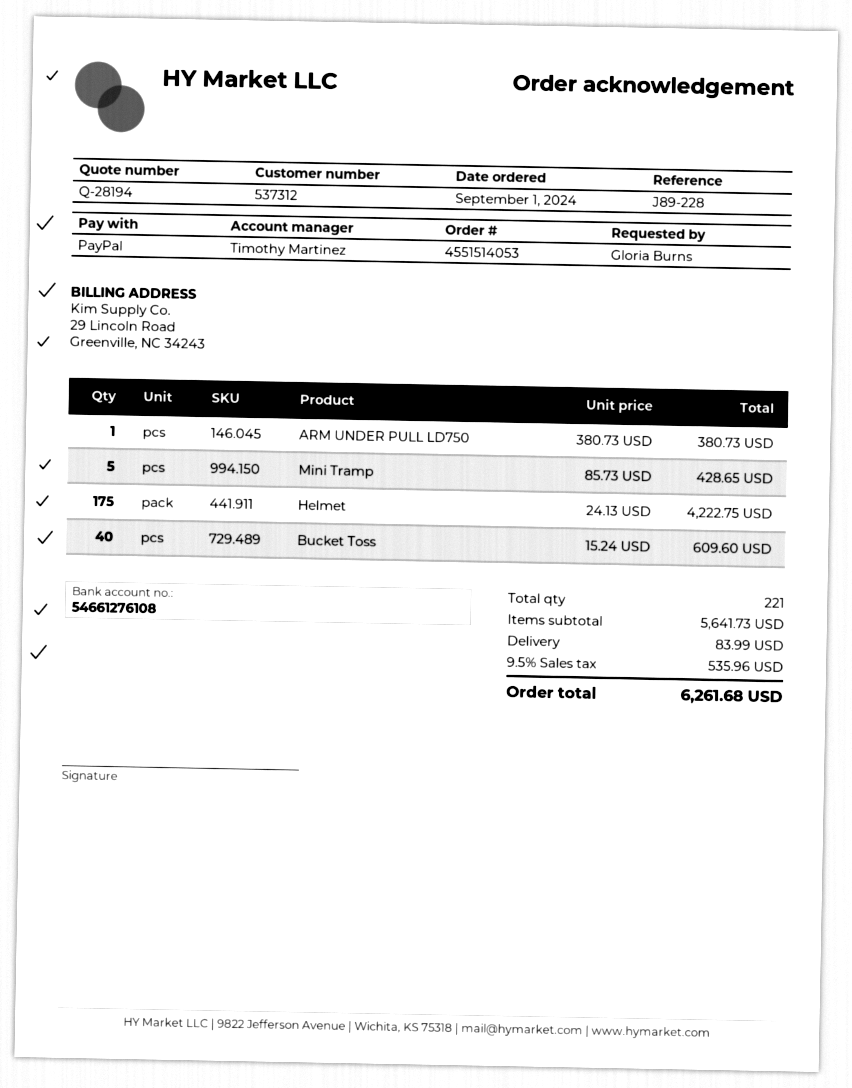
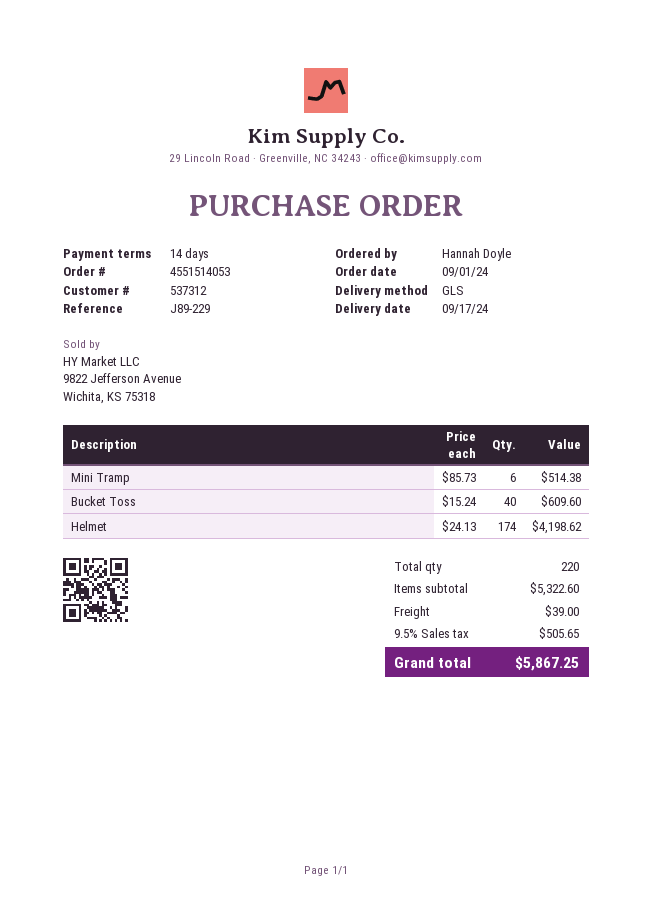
reference: J89-228 -> J89-229
ordered by: Gloria Burns -> Hannah Doyle
ARM UNDER PULL LD750: 1 x 380.73 = 380.73 -> none
Mini Tramp: 5 x 85.73 = 428.65 -> 6 x 85.73 = 514.38
Helmet: 175 x 24.13 = 4222.75 -> 174 x 24.13 = 4198.62
total quantity: 221 -> 220
subtotal: 5641.73 -> 5322.60
shipping: 83.99 -> 39.00
tax: 9.5% = 535.96 -> 9.5% = 505.65
total: 6261.68 -> 5867.25

